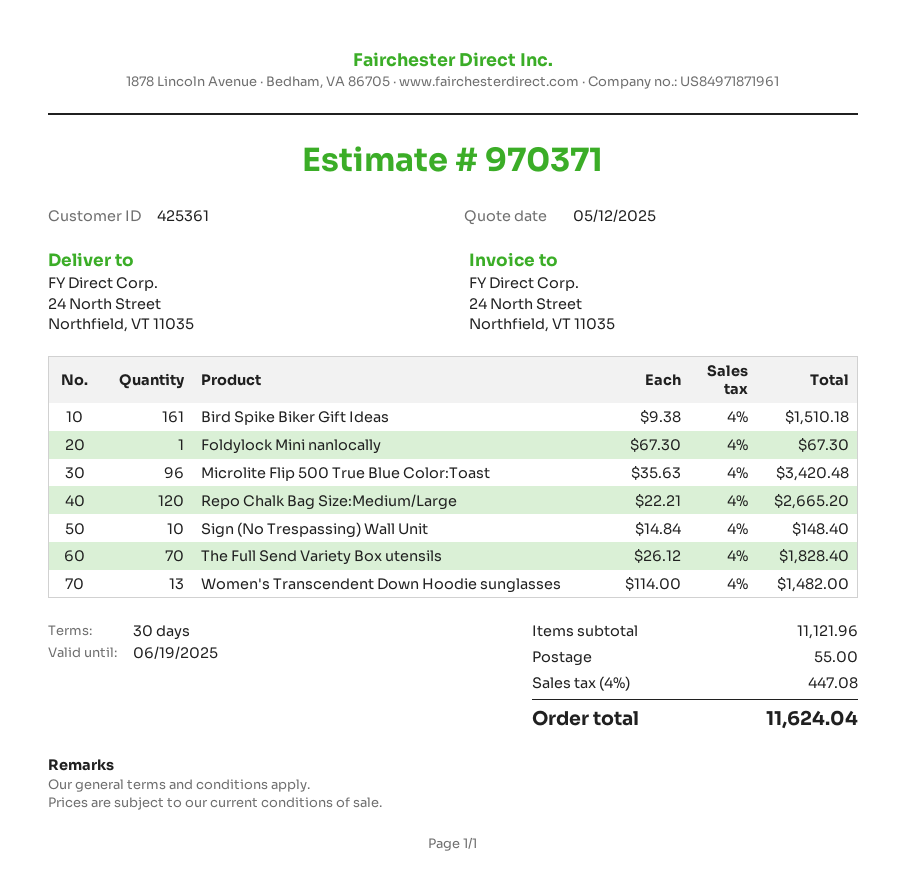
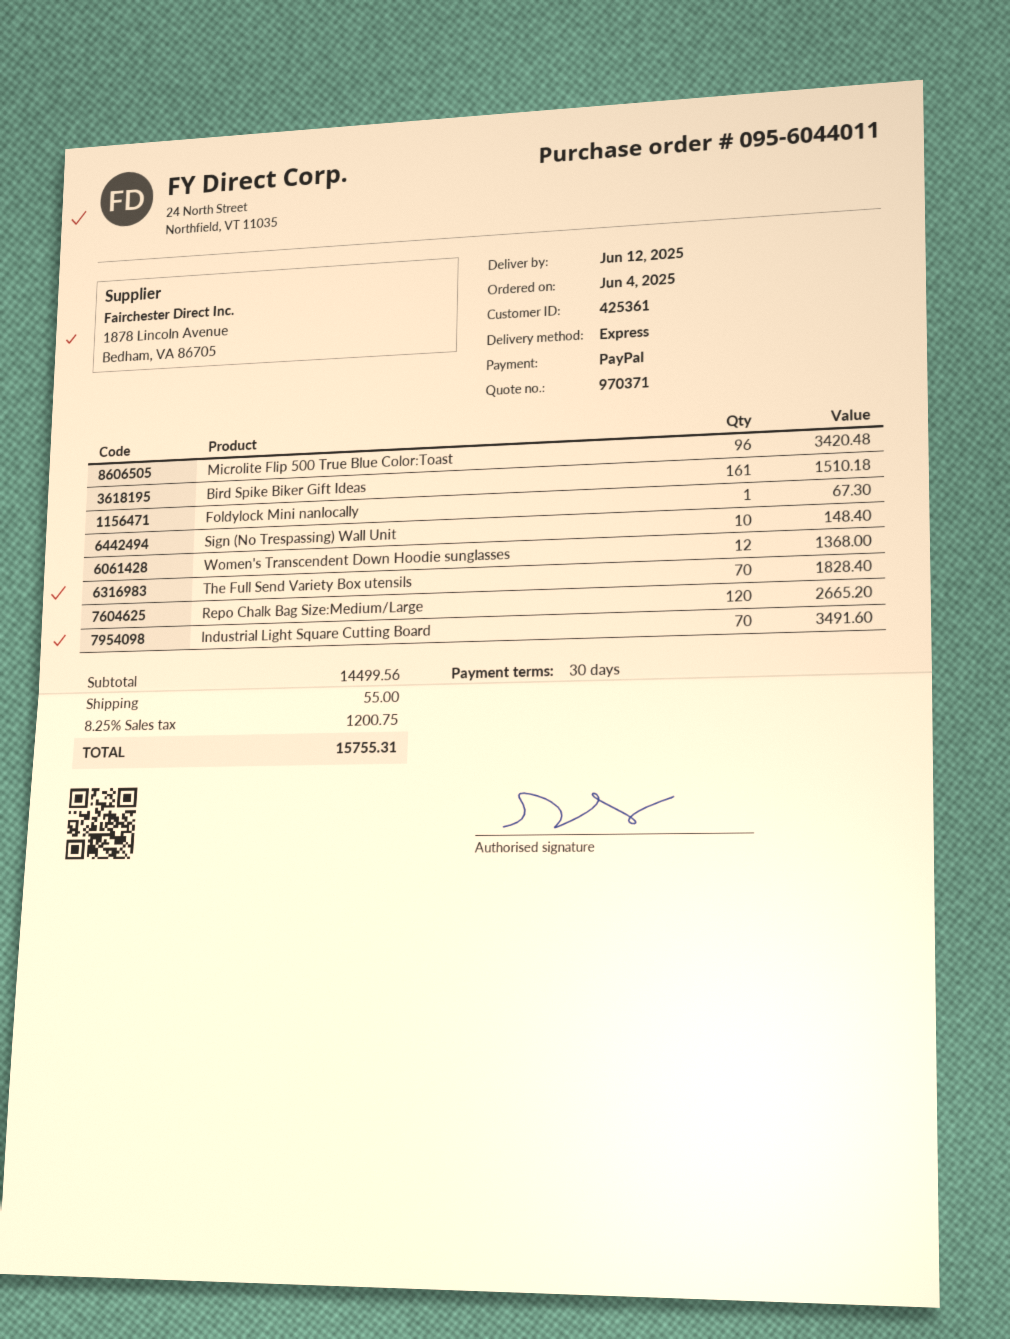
Women's Transcendent Down Hoodie sunglasses: 13 for 1482.00 -> 12 for 1368.00
Industrial Light Square Cutting Board: none -> 70 for 3491.60
subtotal: 11121.96 -> 14499.56
tax: 4% = 447.08 -> 8.25% = 1200.75
total: 11624.04 -> 15755.31

